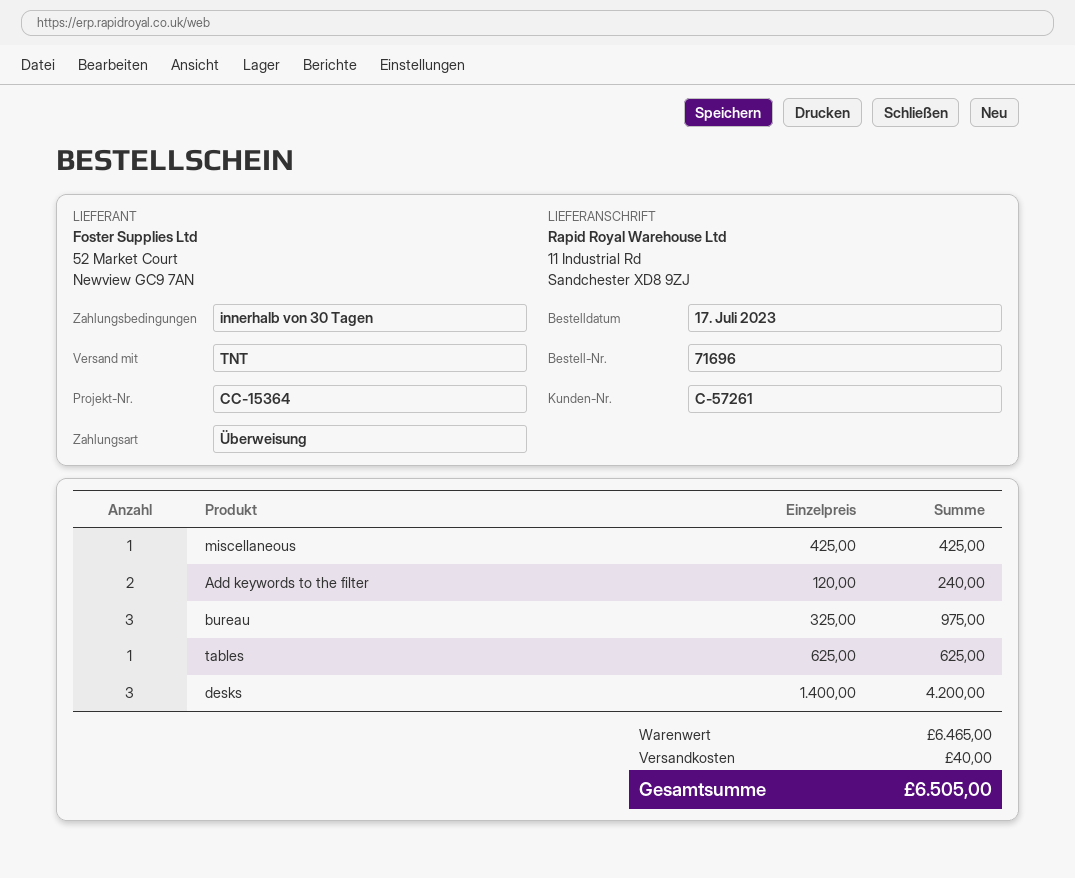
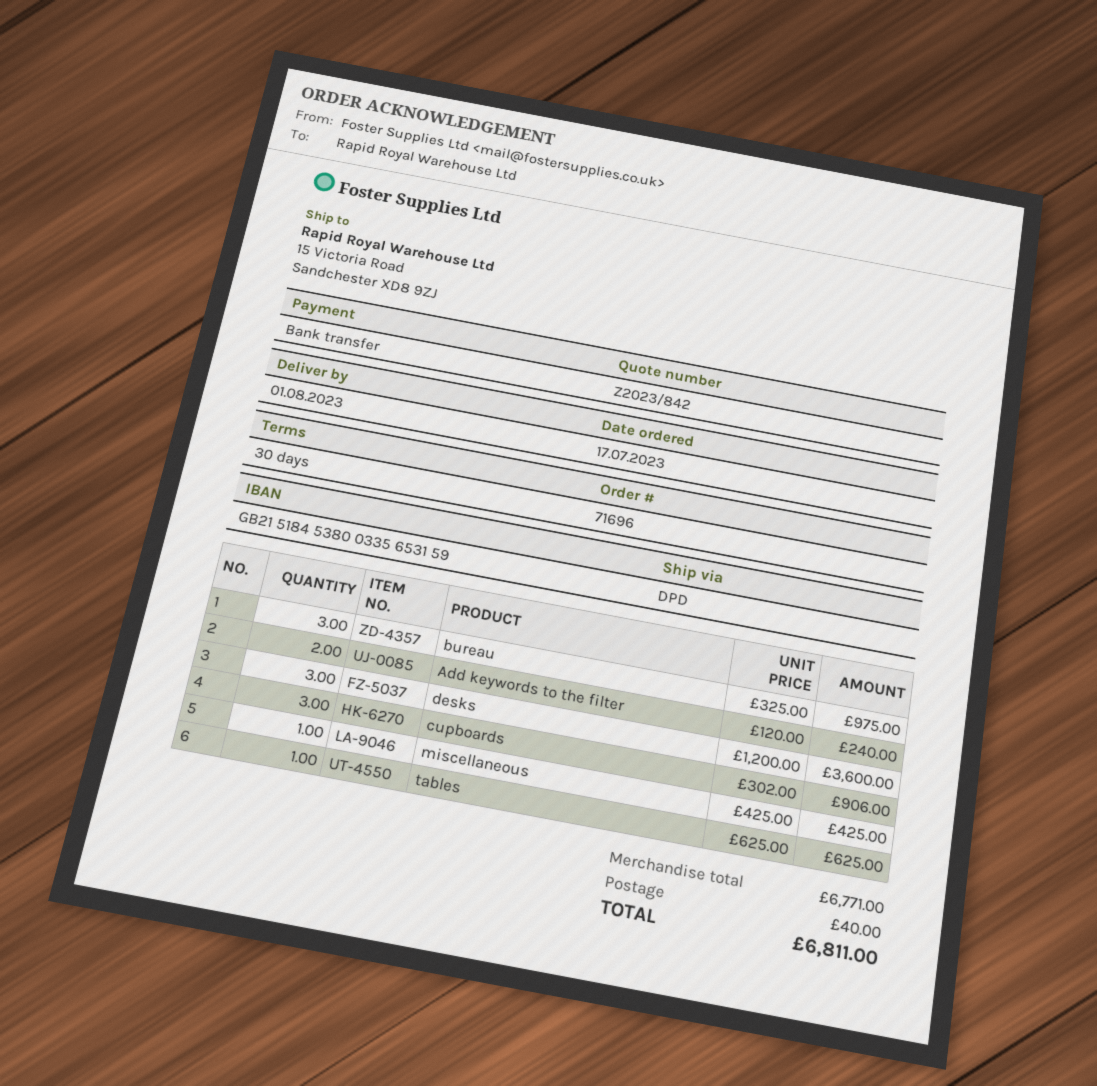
shipping method: TNT -> DPD
ship to: 11 Industrial Rd, Sandchester XD8 9ZJ -> 15 Victoria Road, Sandchester XD8 9ZJ
desks: 3 x 1400.00 = 4200.00 -> 3 x 1200.00 = 3600.00
cupboards: none -> 3 x 302.00 = 906.00
subtotal: 6465.00 -> 6771.00
total: 6505.00 -> 6811.00

